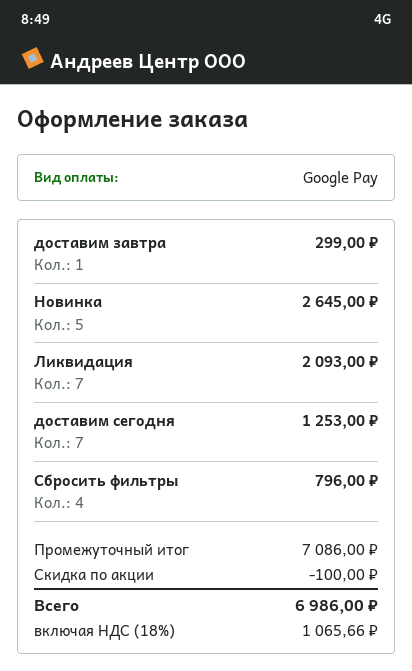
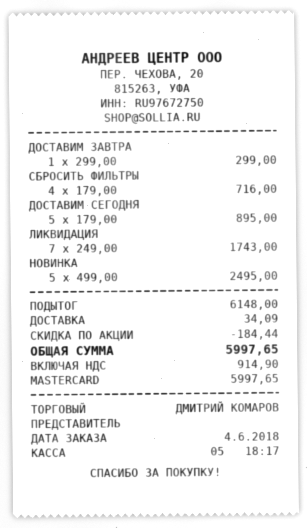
payment method: Google Pay -> Mastercard
Новинка: 5 for 2645.00 -> 5 for 2495.00
Ликвидация: 7 for 2093.00 -> 7 for 1743.00
доставим сегодня: 7 for 1253.00 -> 5 for 895.00
Сбросить фильтры: 4 for 796.00 -> 4 for 716.00
subtotal: 7086.00 -> 6148.00
discount: 100.00 -> 184.44
shipping: none -> 34.09
tax: 1065.66 -> 914.90
total: 6986.00 -> 5997.65

